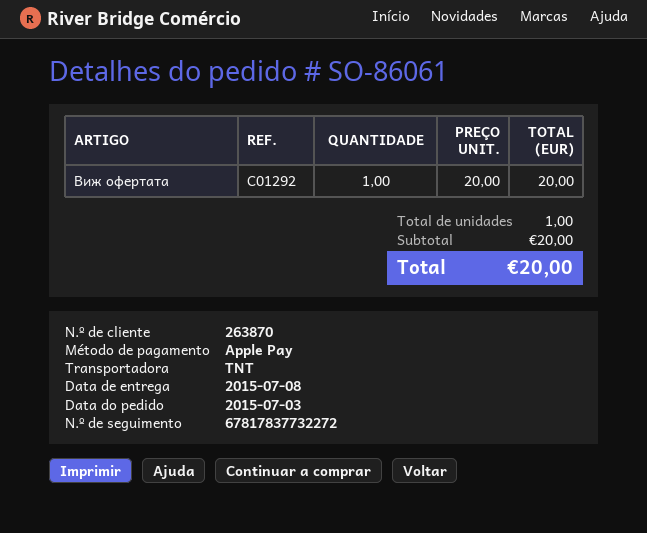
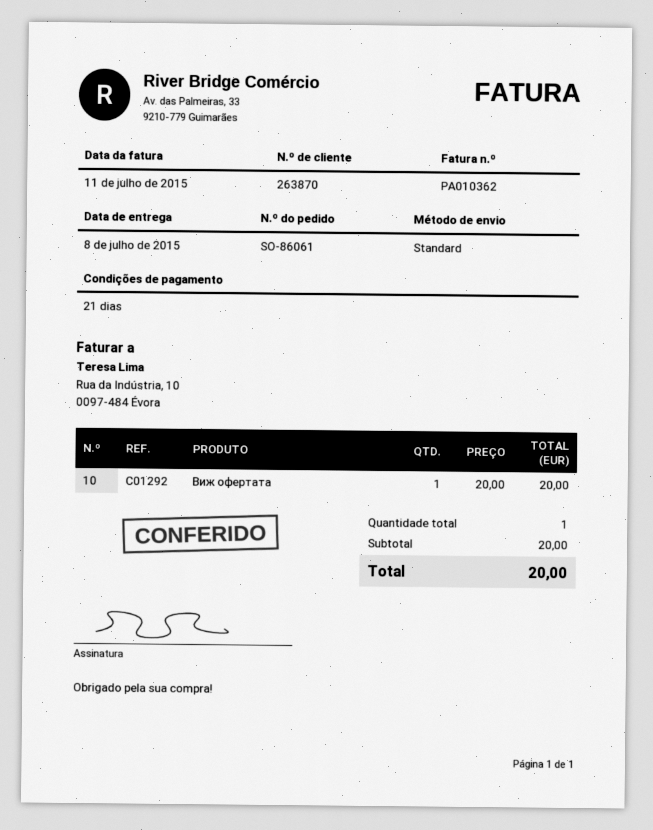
shipping method: TNT -> standard

